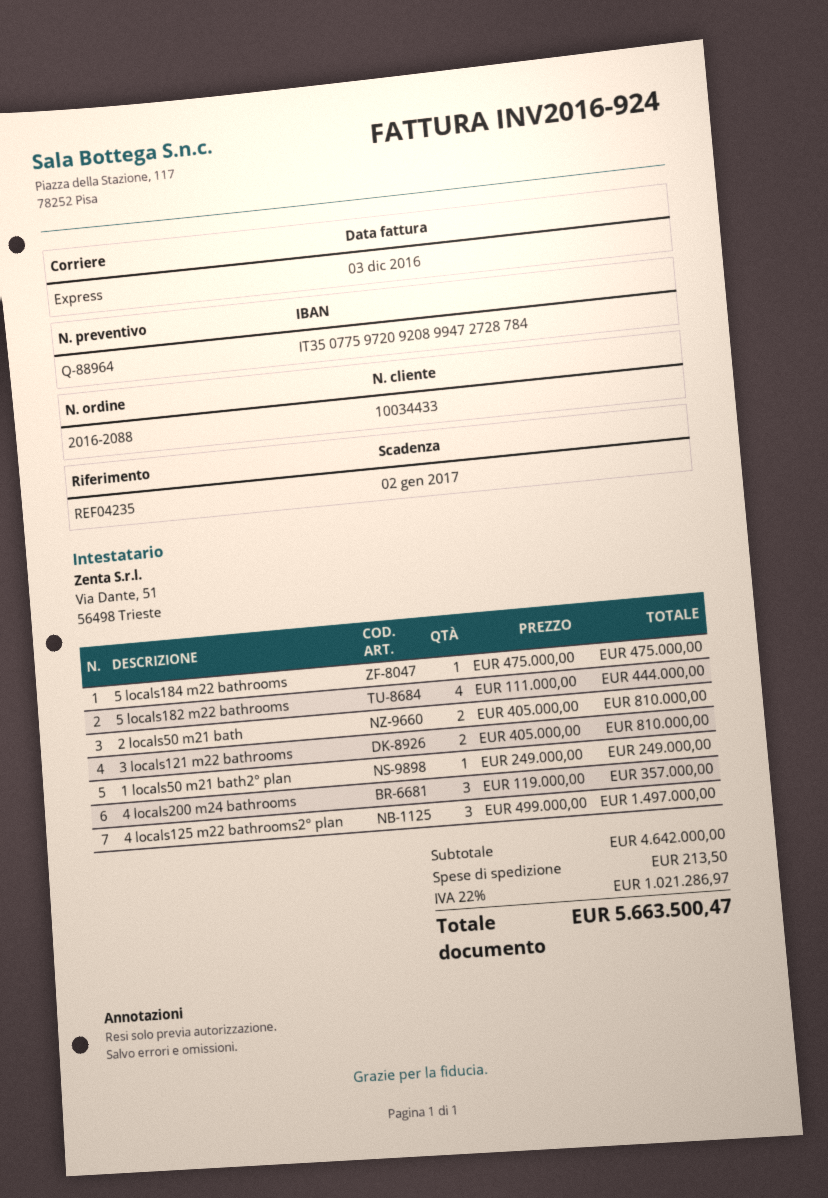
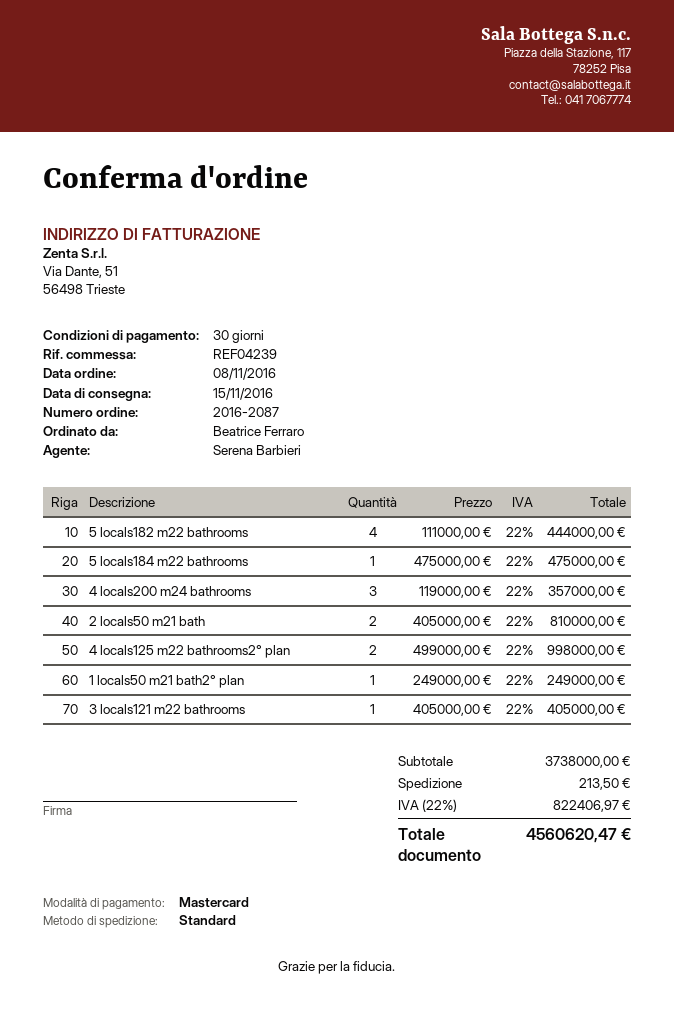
order number: 2016-2088 -> 2016-2087
reference: REF04235 -> REF04239
shipping method: express -> standard
3 locals121 m22 bathrooms: 2 x 405000.00 = 810000.00 -> 1 x 405000.00 = 405000.00
4 locals125 m22 bathrooms2° plan: 3 x 499000.00 = 1497000.00 -> 2 x 499000.00 = 998000.00
subtotal: 4642000.00 -> 3738000.00
tax: 22% = 1021286.97 -> 22% = 822406.97
total: 5663500.47 -> 4560620.47

